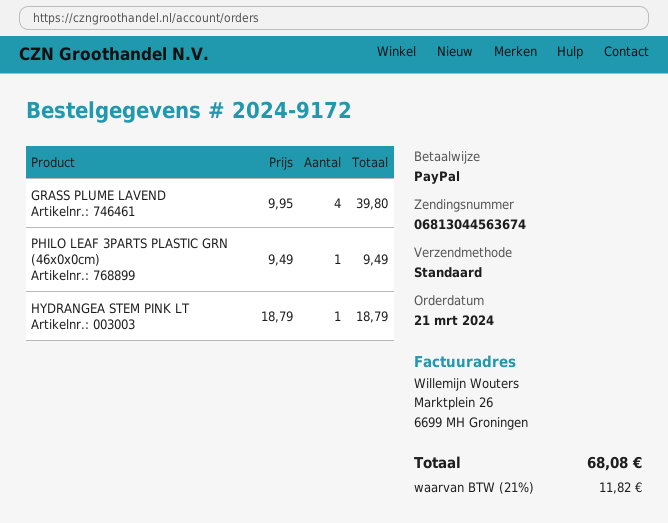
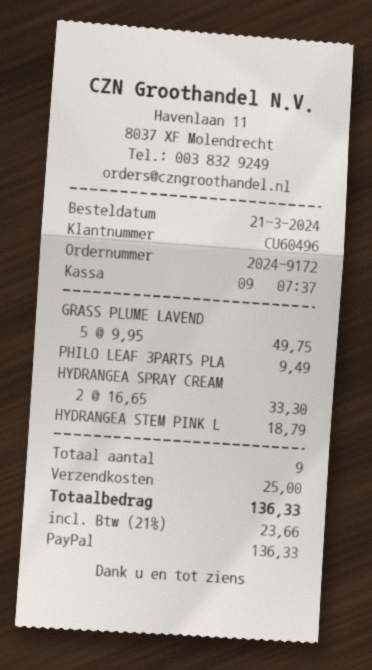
GRASS PLUME LAVEND: 4 x 9.95 = 39.80 -> 5 x 9.95 = 49.75
HYDRANGEA SPRAY CREAM: none -> 2 x 16.65 = 33.30
shipping: none -> 25.00
tax: 21% = 11.82 -> 21% = 23.66
total: 68.08 -> 136.33

